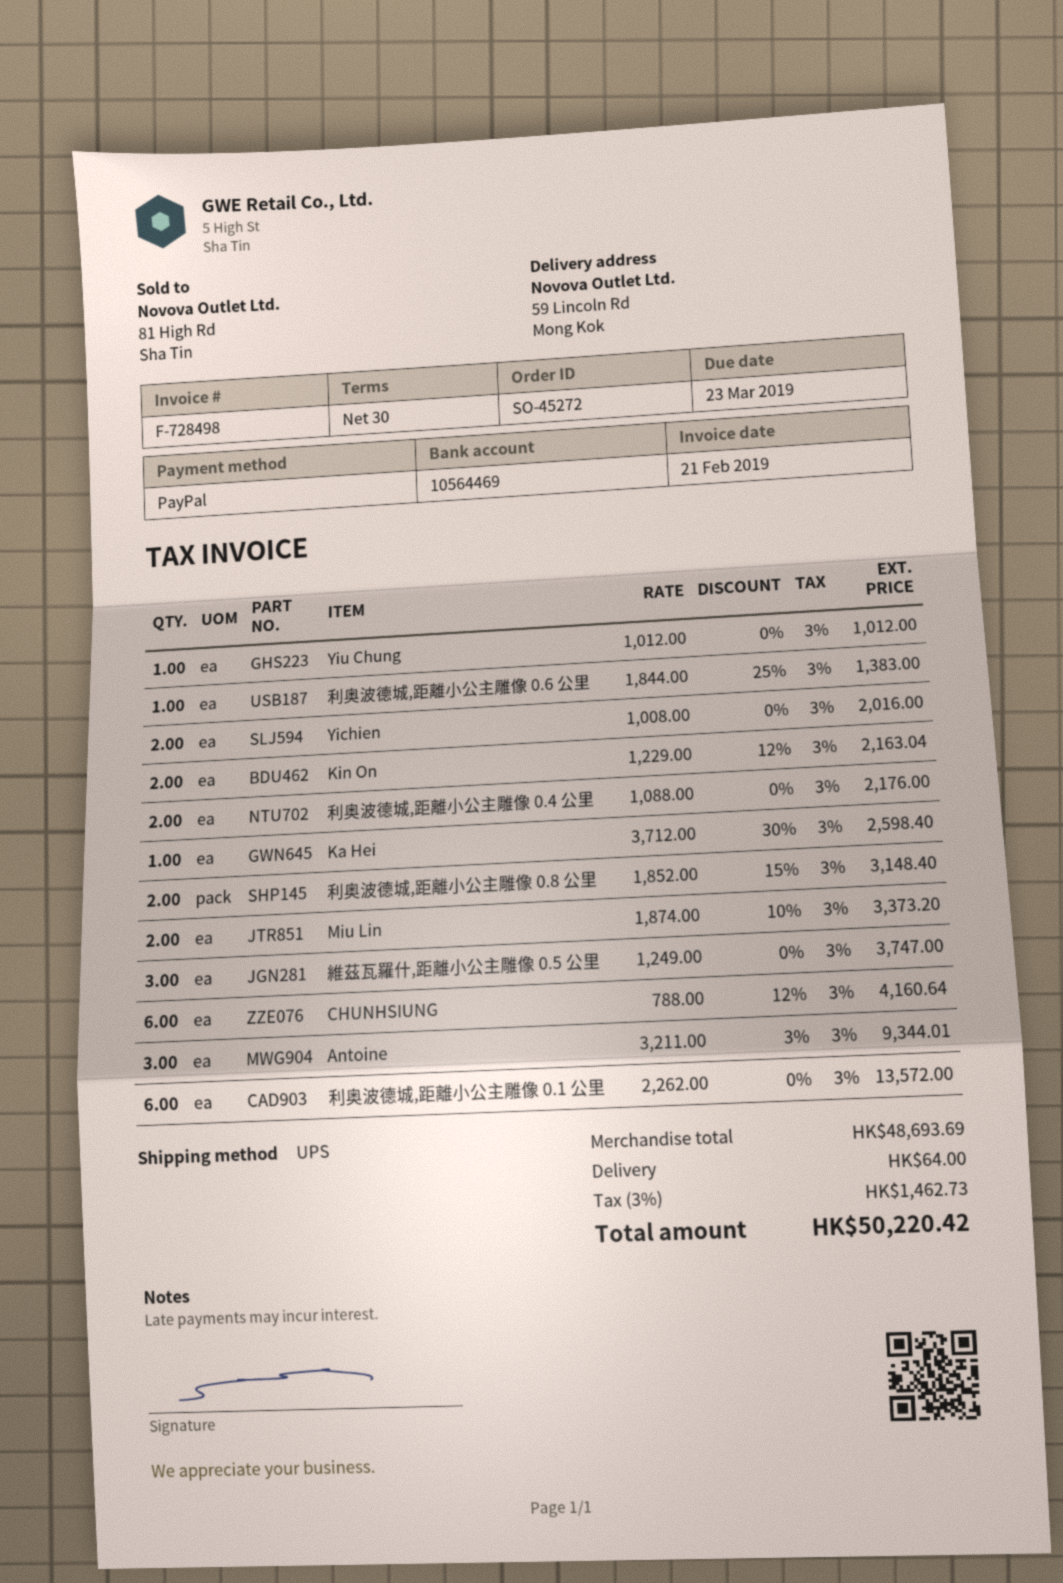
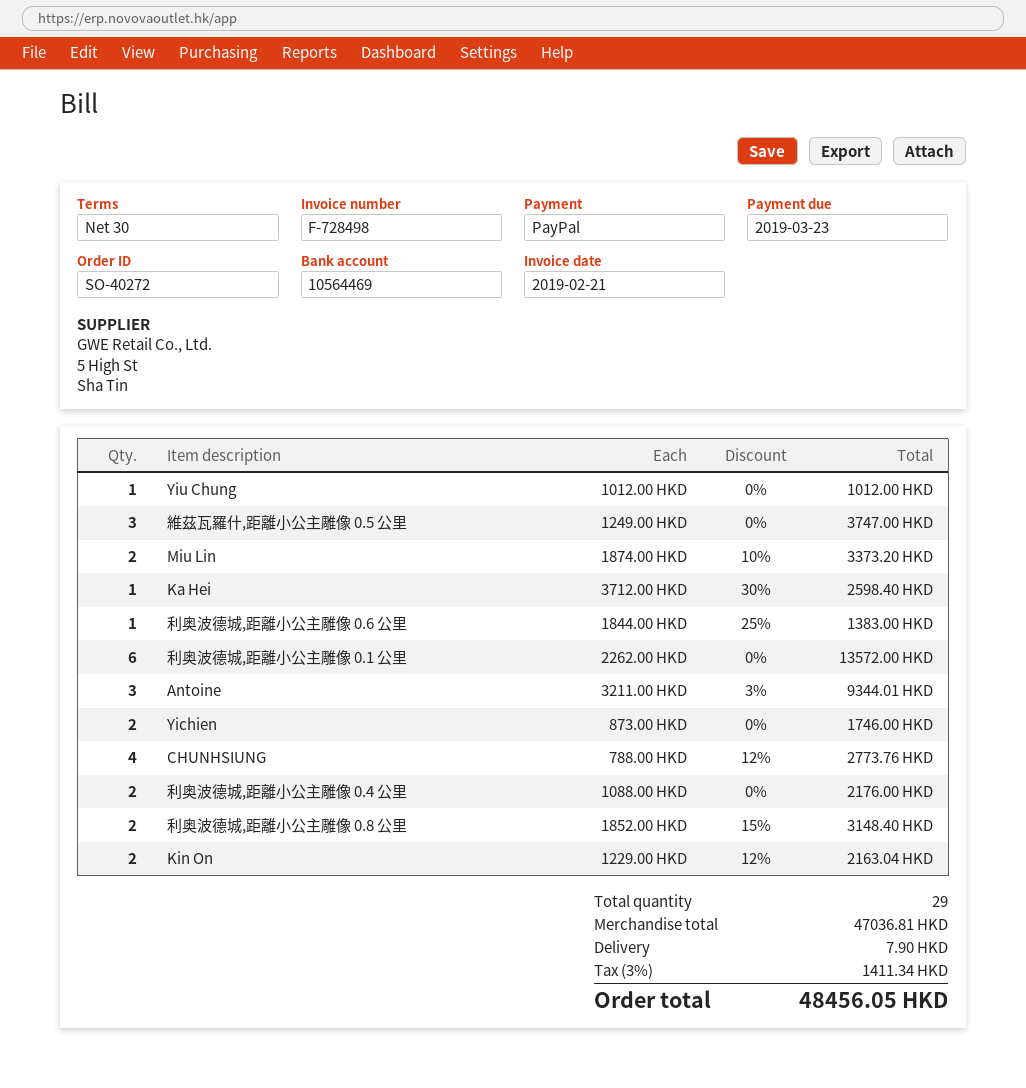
order number: SO-45272 -> SO-40272
Yichien: 2 x 1008.00 = 2016.00 -> 2 x 873.00 = 1746.00
CHUNHSIUNG: 6 x 788.00 - 12% = 4160.64 -> 4 x 788.00 - 12% = 2773.76
subtotal: 48693.69 -> 47036.81
shipping: 64.00 -> 7.90
tax: 3% = 1462.73 -> 3% = 1411.34
total: 50220.42 -> 48456.05

